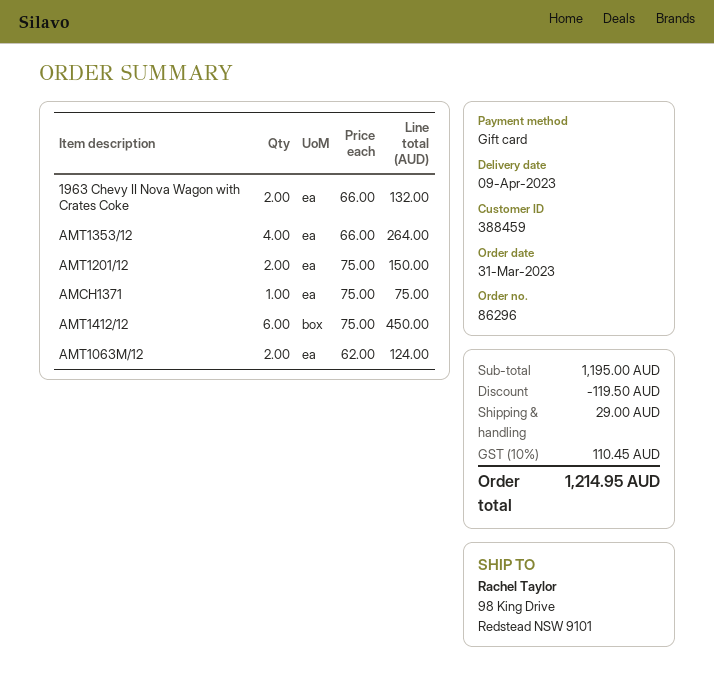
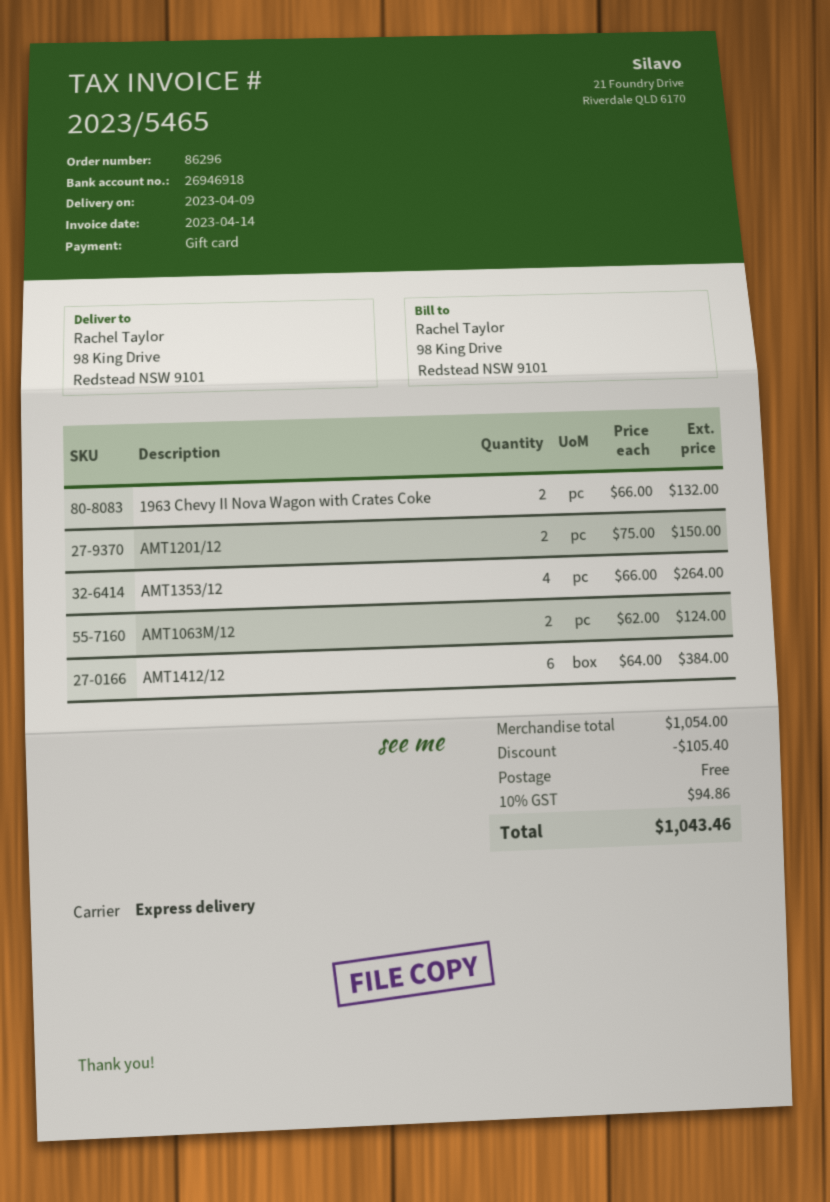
AMCH1371: 1 x 75.00 = 75.00 -> none
AMT1412/12: 6 x 75.00 = 450.00 -> 6 x 64.00 = 384.00
subtotal: 1195.00 -> 1054.00
discount: 119.50 -> 105.40
shipping: 29.00 -> 0.00
tax: 10% = 110.45 -> 10% = 94.86
total: 1214.95 -> 1043.46

